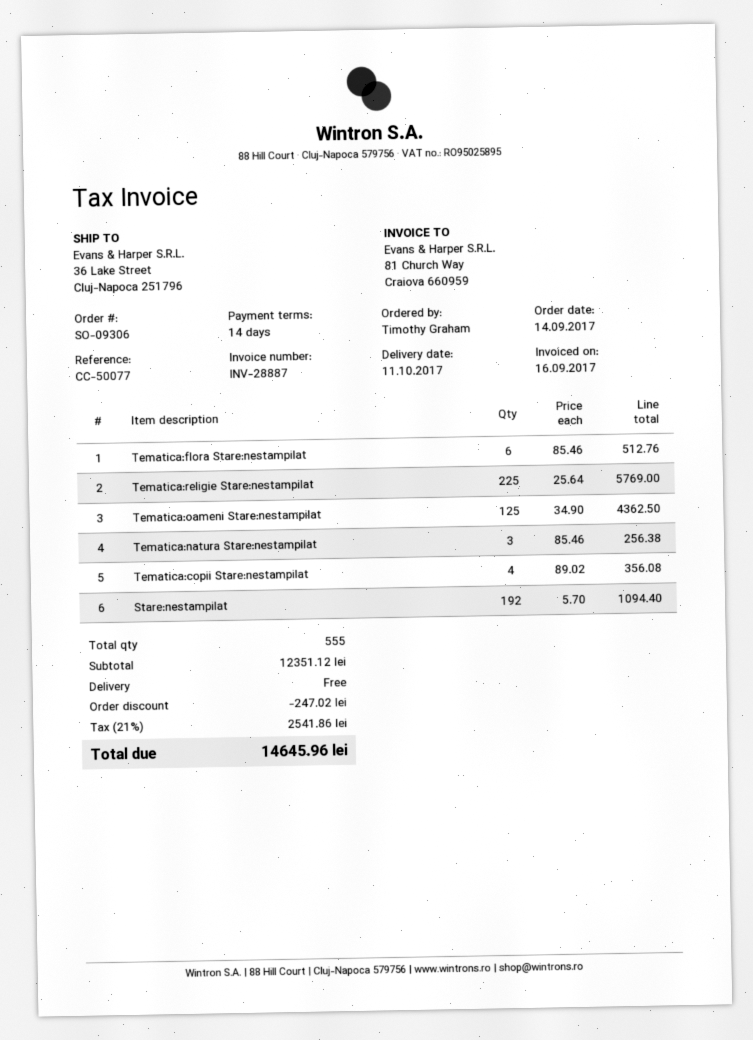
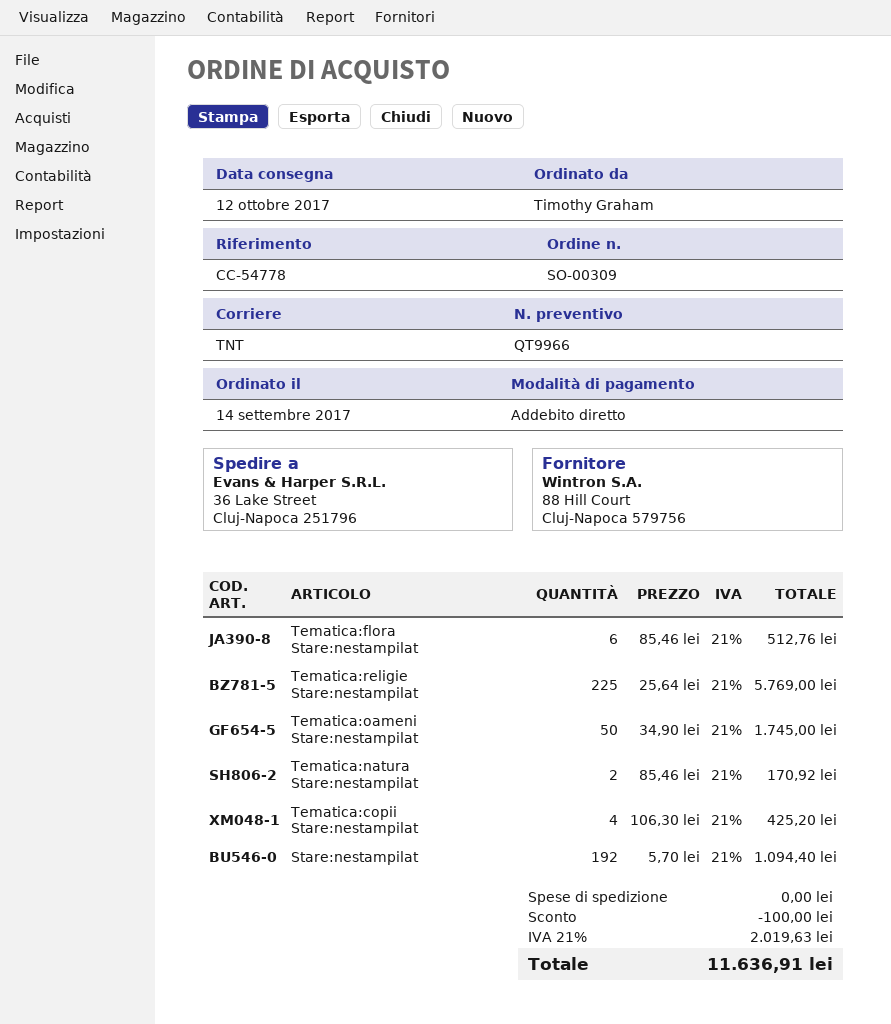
order number: SO-09306 -> SO-00309
delivery date: 2017-10-11 -> 2017-10-12
reference: CC-50077 -> CC-54778
Tematica:oameni Stare:nestampilat: 125 x 34.90 = 4362.50 -> 50 x 34.90 = 1745.00
Tematica:natura Stare:nestampilat: 3 x 85.46 = 256.38 -> 2 x 85.46 = 170.92
Tematica:copii Stare:nestampilat: 4 x 89.02 = 356.08 -> 4 x 106.30 = 425.20
discount: 247.02 -> 100.00
tax: 21% = 2541.86 -> 21% = 2019.63
total: 14645.96 -> 11636.91

